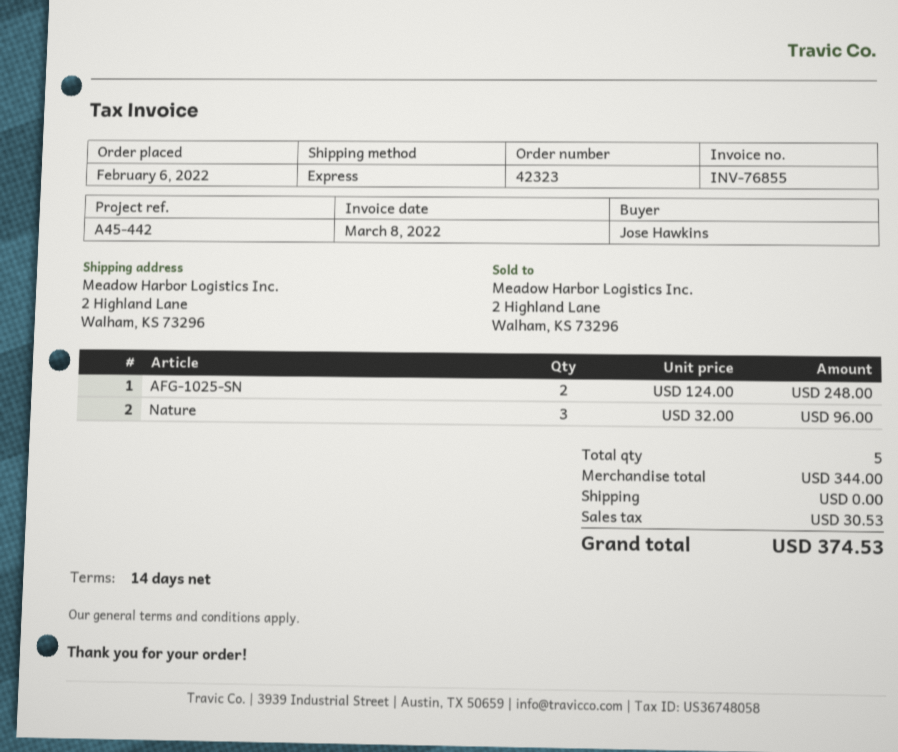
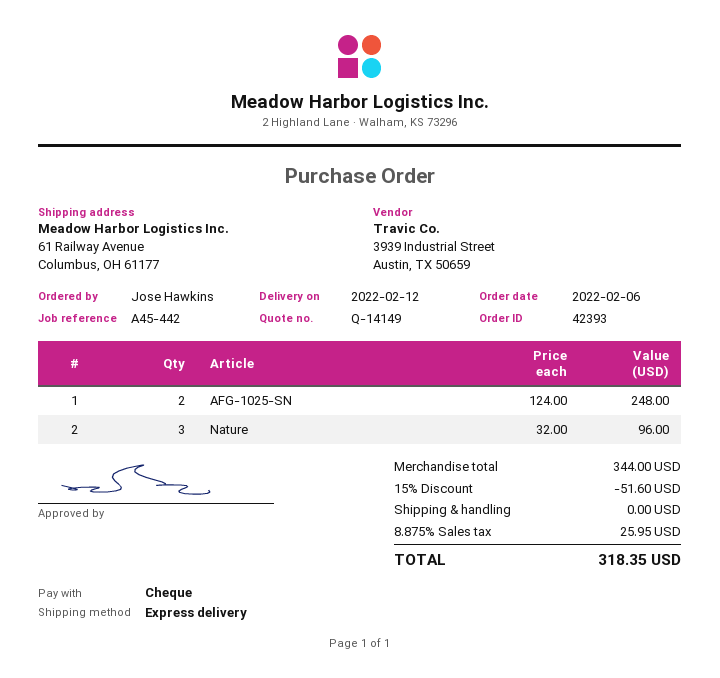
order number: 42323 -> 42393
ship to: 2 Highland Lane, Walham, KS 73296 -> 61 Railway Avenue, Columbus, OH 61177
discount: none -> 15% = 51.60
tax: 30.53 -> 25.95
total: 374.53 -> 318.35

